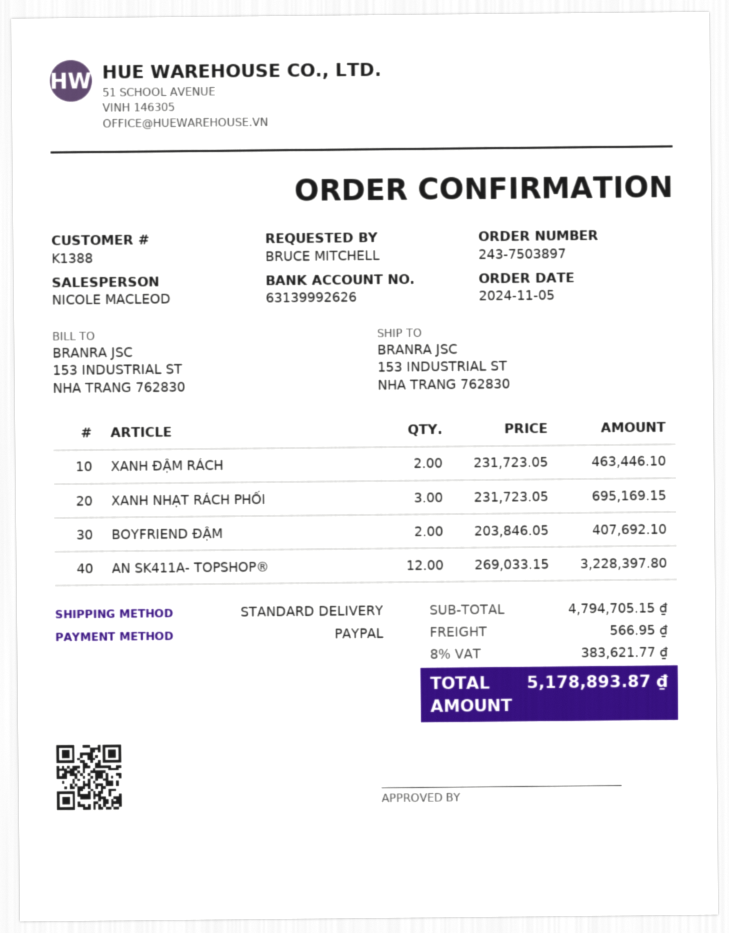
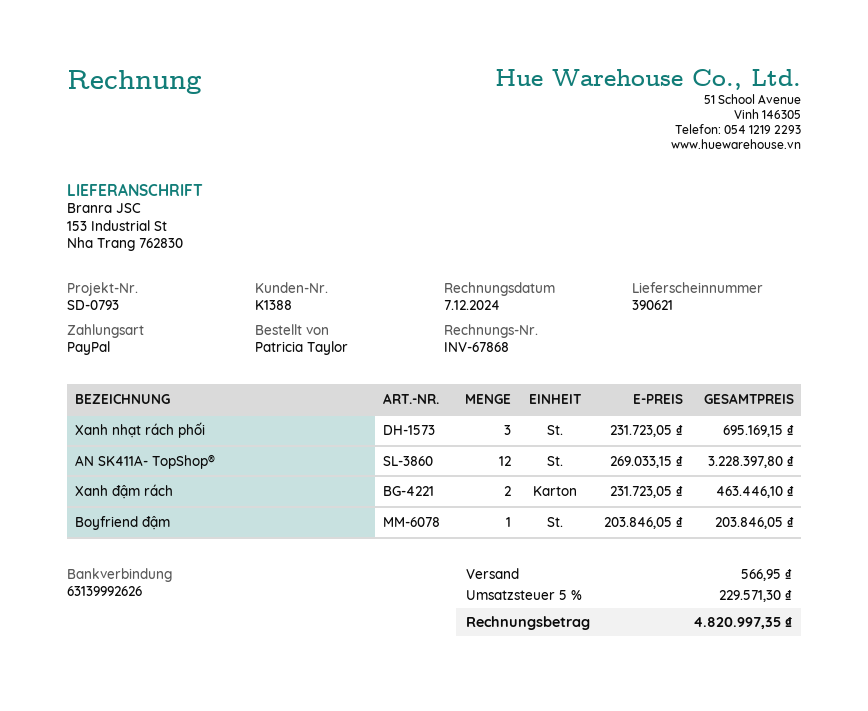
ordered by: BRUCE MITCHELL -> Patricia Taylor
BOYFRIEND ĐẬM: 2 x 203846.05 = 407692.10 -> 1 x 203846.05 = 203846.05
tax: 8% = 383621.77 -> 5% = 229571.30
total: 5178893.87 -> 4820997.35

